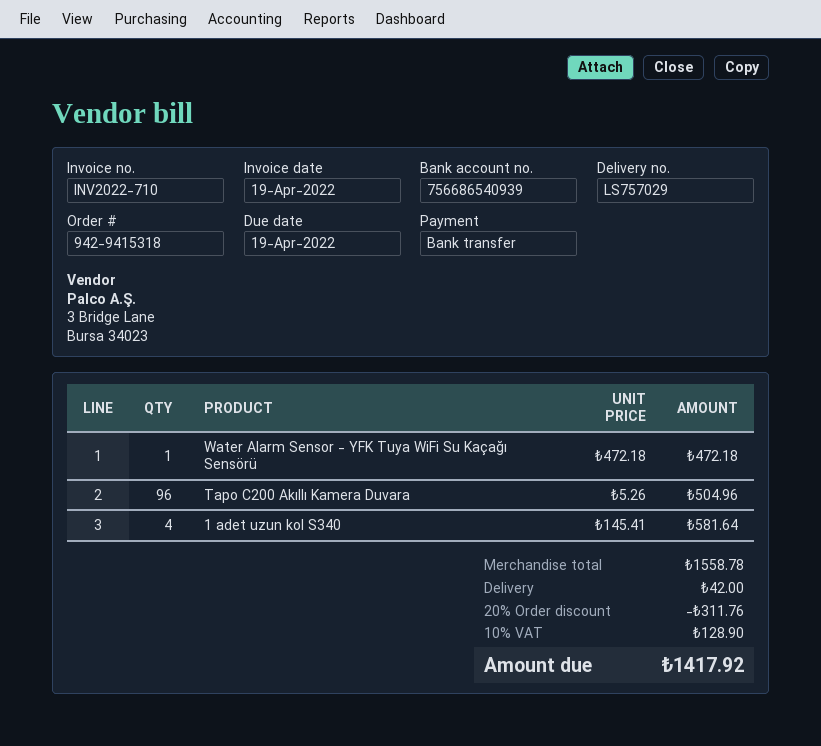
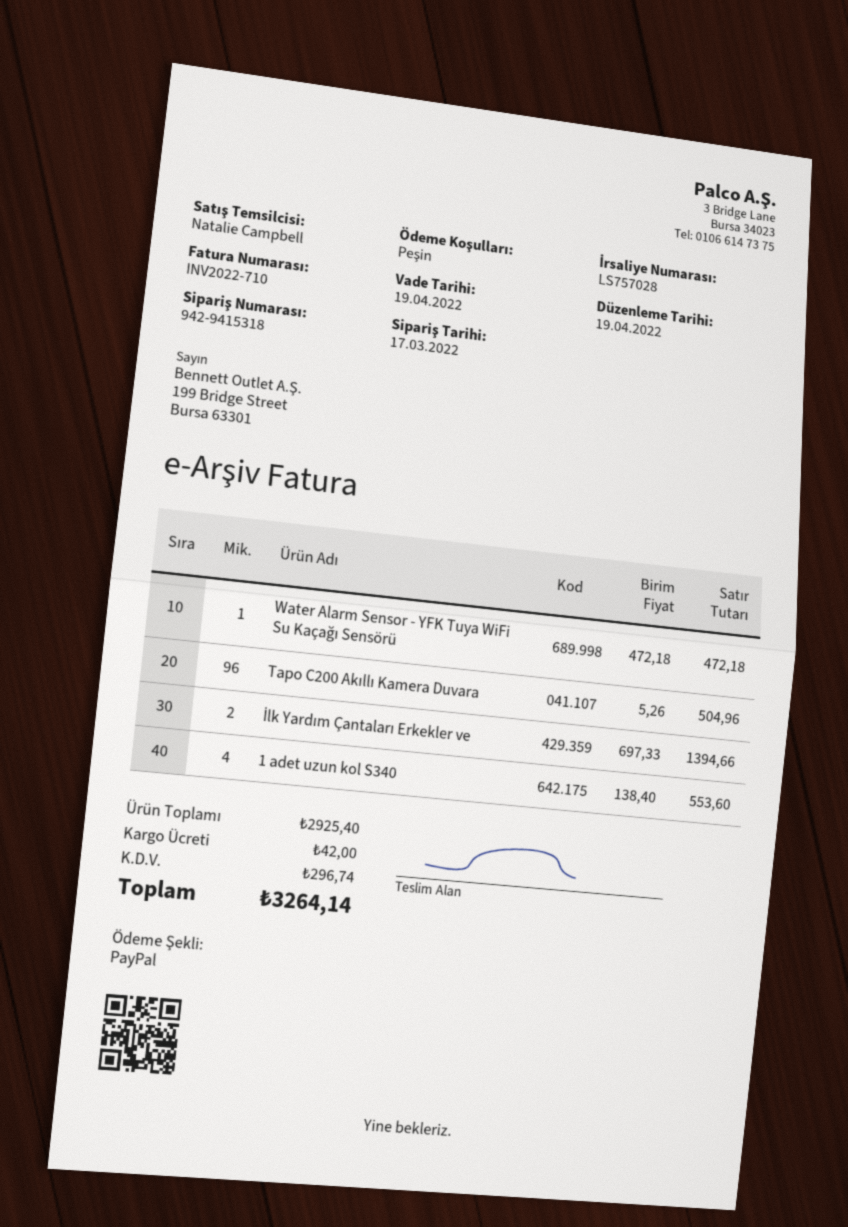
delivery note number: LS757029 -> LS757028
payment method: bank transfer -> PayPal
1 adet uzun kol S340: 4 x 145.41 = 581.64 -> 4 x 138.40 = 553.60
İlk Yardım Çantaları Erkekler ve: none -> 2 x 697.33 = 1394.66
subtotal: 1558.78 -> 2925.40
discount: 20% = 311.76 -> none
tax: 128.90 -> 296.74
total: 1417.92 -> 3264.14

